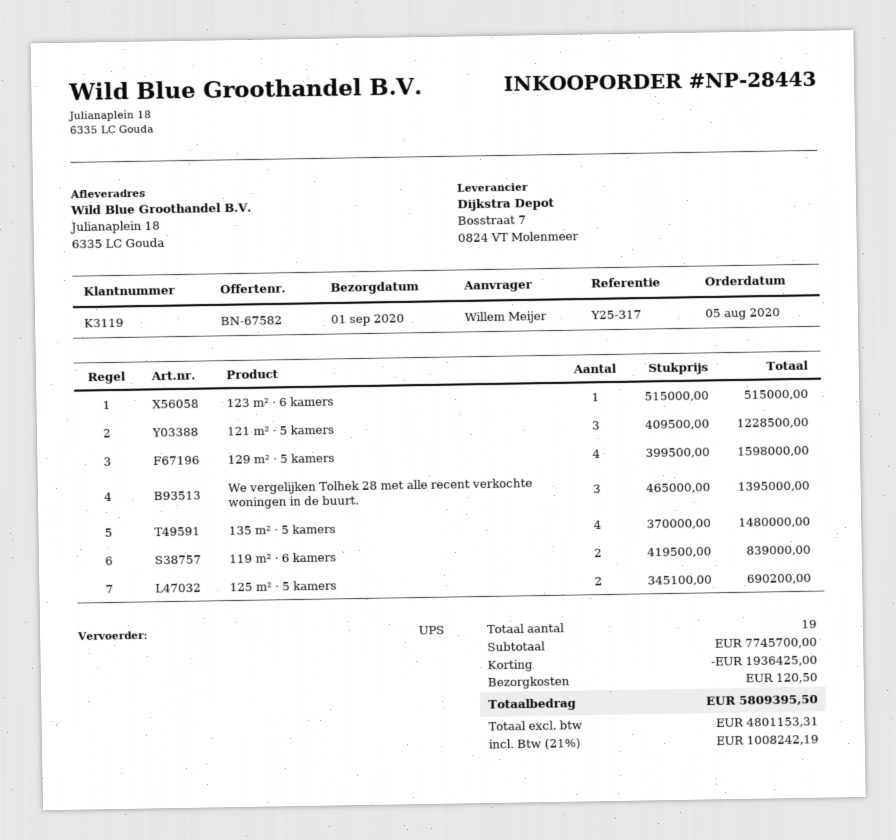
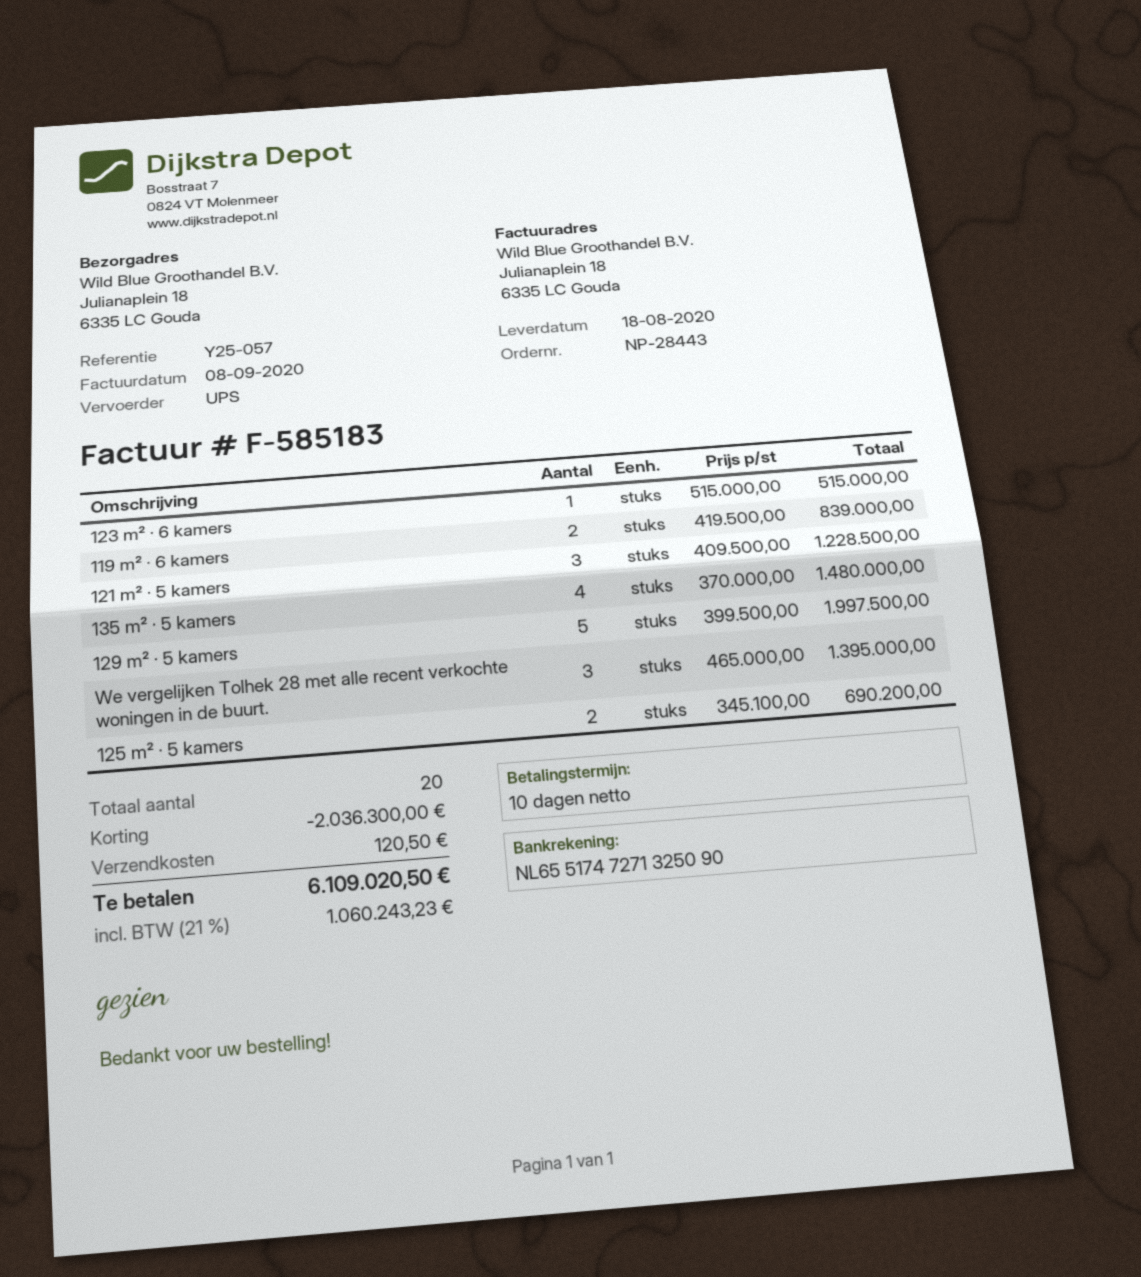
delivery date: 2020-09-01 -> 2020-08-18
reference: Y25-317 -> Y25-057
129 m² · 5 kamers: 4 x 399500.00 = 1598000.00 -> 5 x 399500.00 = 1997500.00
total quantity: 19 -> 20
discount: 1936425.00 -> 2036300.00
tax: 21% = 1008242.19 -> 21% = 1060243.23
total: 5809395.50 -> 6109020.50

